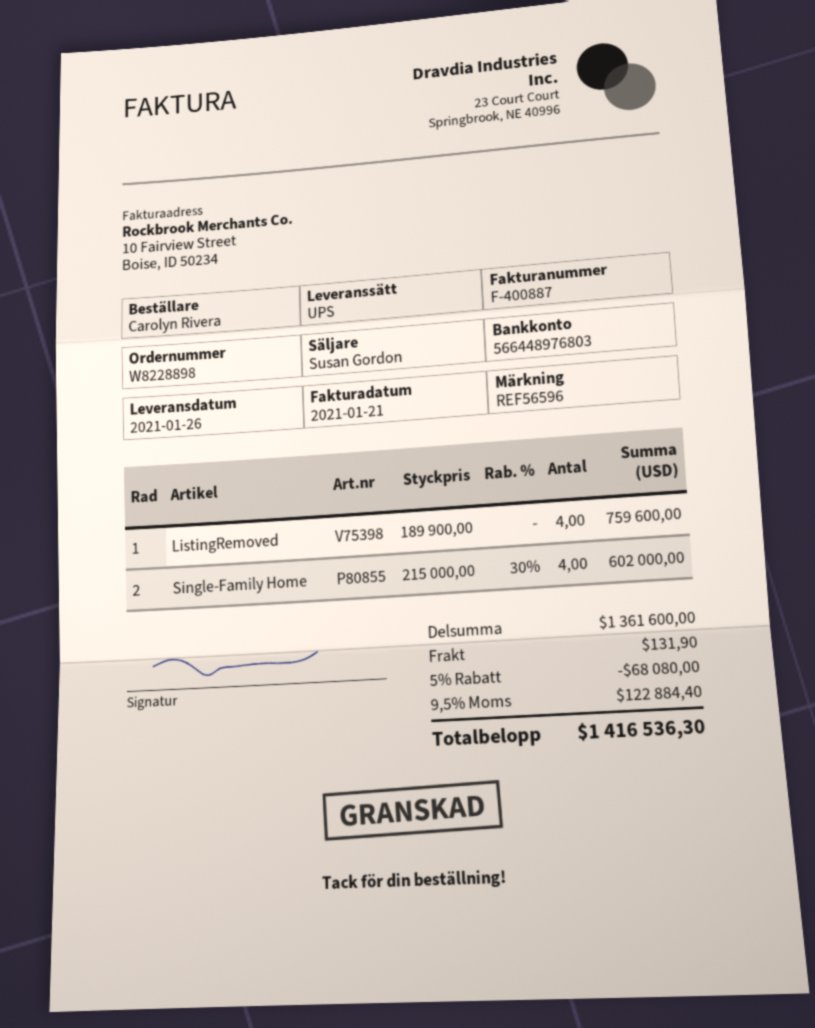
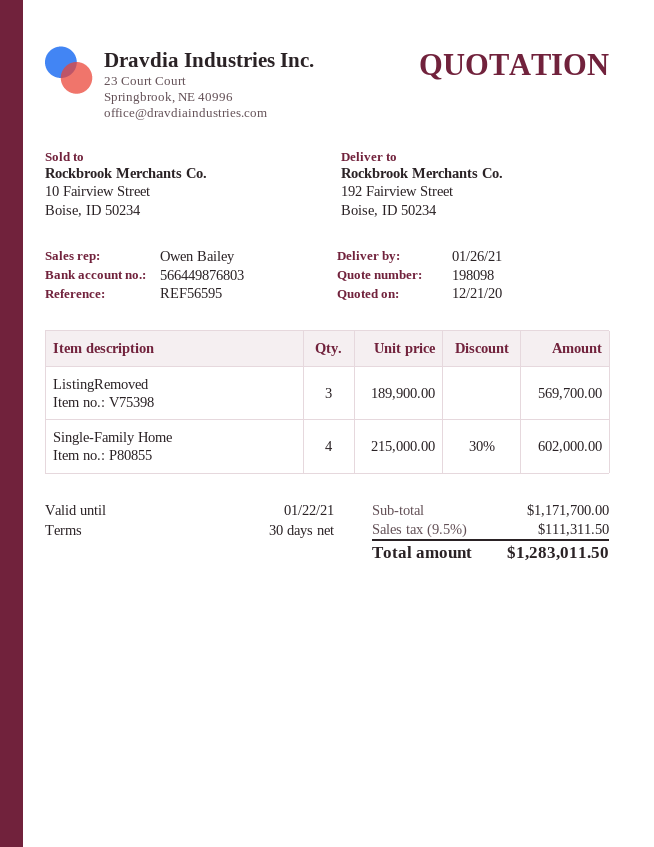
reference: REF56596 -> REF56595
sales rep: Susan Gordon -> Owen Bailey
bank account: 566448976803 -> 566449876803
ListingRemoved: 4 x 189900.00 = 759600.00 -> 3 x 189900.00 = 569700.00
subtotal: 1361600.00 -> 1171700.00
discount: 5% = 68080.00 -> none
shipping: 131.90 -> none
tax: 9.5% = 122884.40 -> 9.5% = 111311.50
total: 1416536.30 -> 1283011.50

